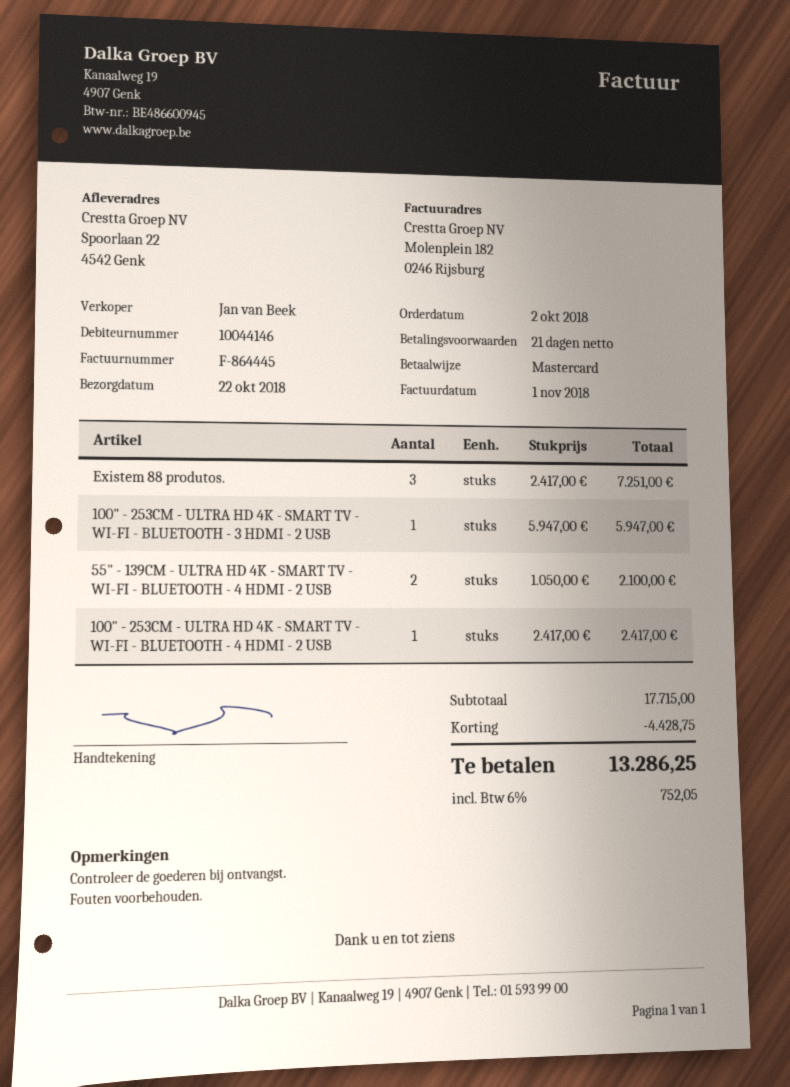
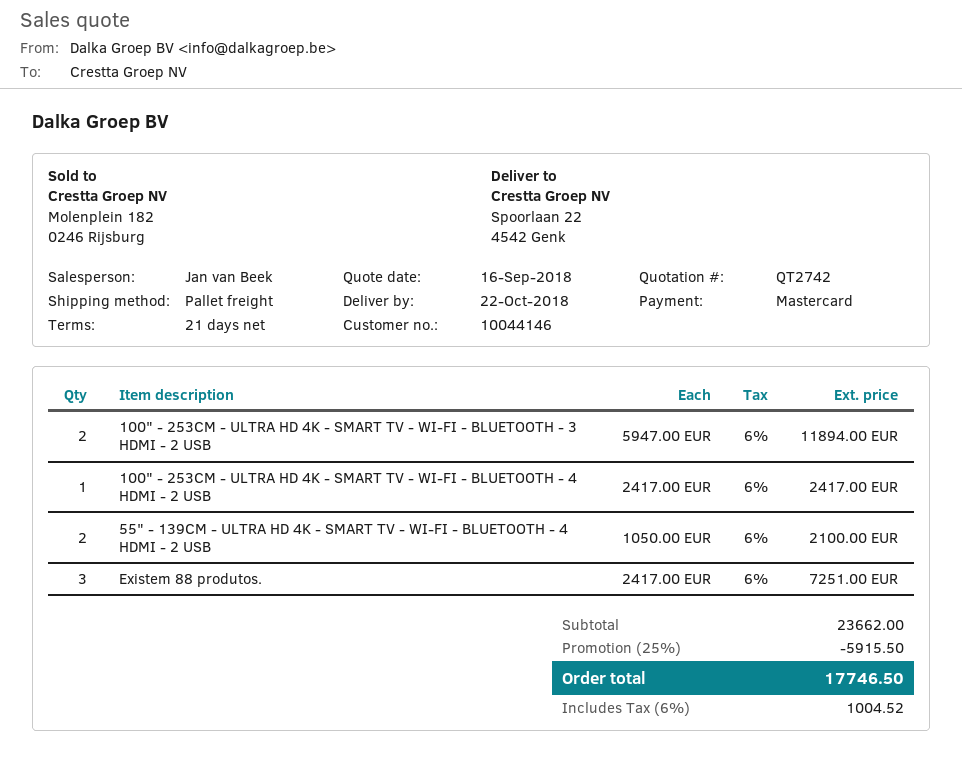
100" - 253CM - ULTRA HD 4K - SMART TV - WI-FI - BLUETOOTH - 3 HDMI - 2 USB: 1 x 5947.00 = 5947.00 -> 2 x 5947.00 = 11894.00
subtotal: 17715.00 -> 23662.00
discount: 4428.75 -> 5915.50
tax: 6% = 752.05 -> 6% = 1004.52
total: 13286.25 -> 17746.50

